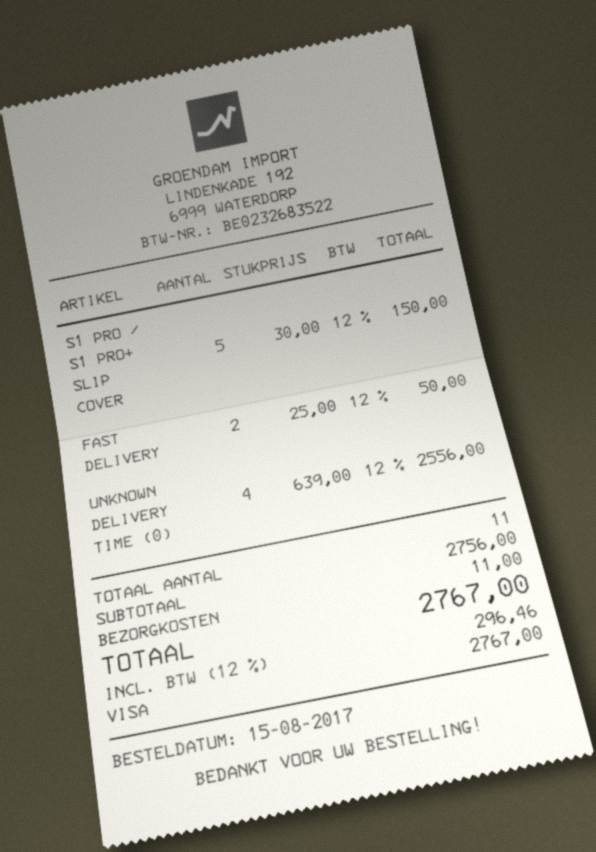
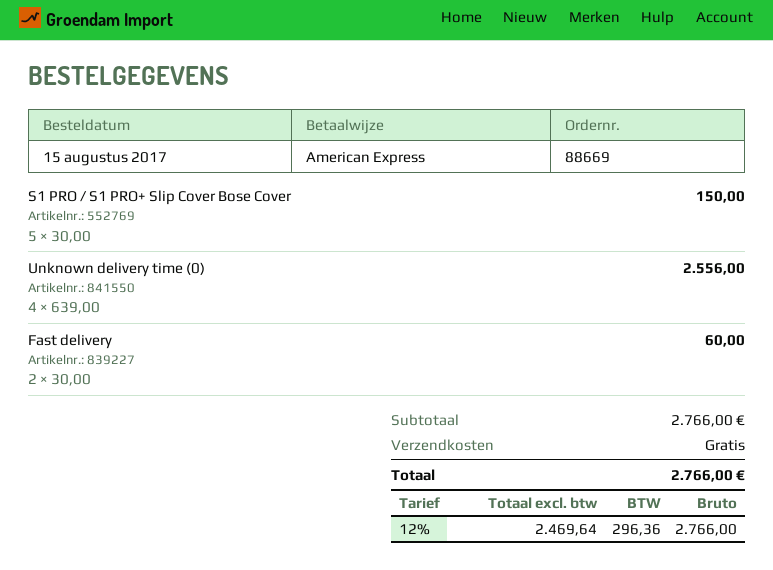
payment method: Visa -> American Express
FAST DELIVERY: 2 x 25.00 = 50.00 -> 2 x 30.00 = 60.00
subtotal: 2756.00 -> 2766.00
shipping: 11.00 -> 0.00
tax: 12% = 296.46 -> 12% = 296.36
total: 2767.00 -> 2766.00

